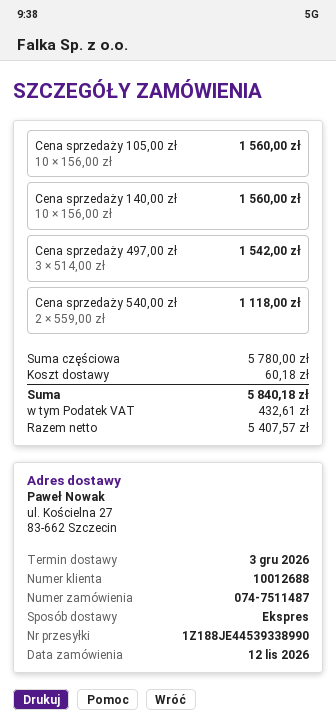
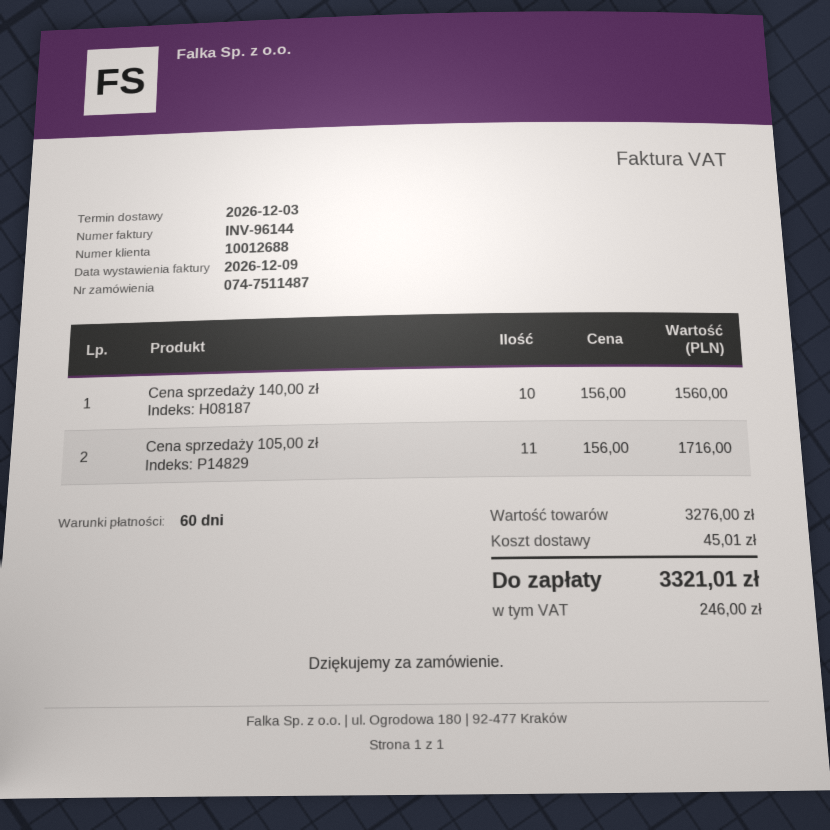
Cena sprzedaży 105,00 zł: 10 x 156.00 = 1560.00 -> 11 x 156.00 = 1716.00
Cena sprzedaży 497,00 zł: 3 x 514.00 = 1542.00 -> none
Cena sprzedaży 540,00 zł: 2 x 559.00 = 1118.00 -> none
subtotal: 5780.00 -> 3276.00
shipping: 60.18 -> 45.01
tax: 432.61 -> 246.00
total: 5840.18 -> 3321.01

